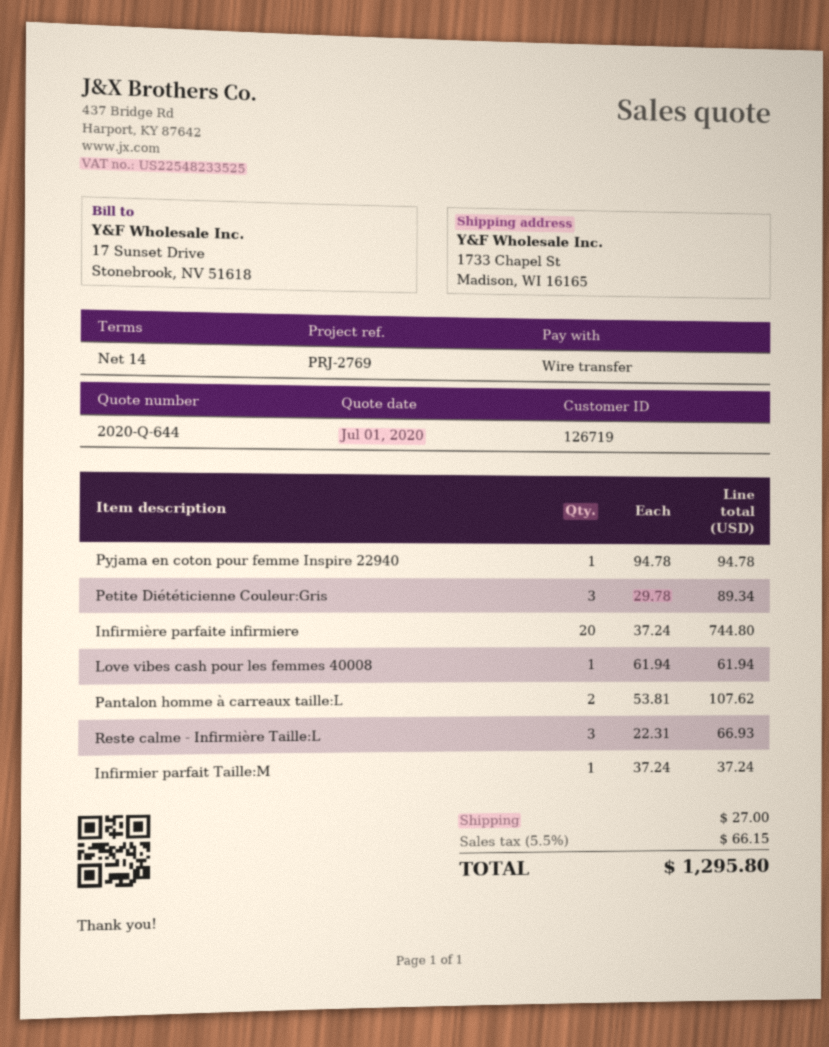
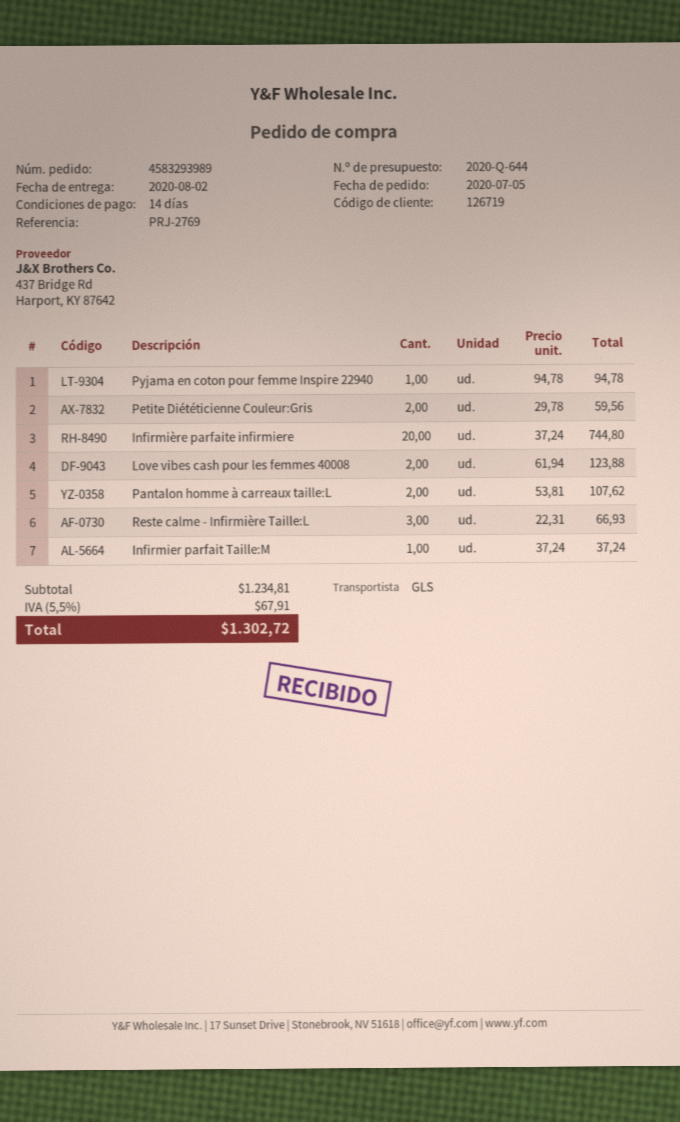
Petite Diététicienne Couleur:Gris: 3 x 29.78 = 89.34 -> 2 x 29.78 = 59.56
Love vibes cash pour les femmes 40008: 1 x 61.94 = 61.94 -> 2 x 61.94 = 123.88
shipping: 27.00 -> none
tax: 5.5% = 66.15 -> 5.5% = 67.91
total: 1295.80 -> 1302.72

